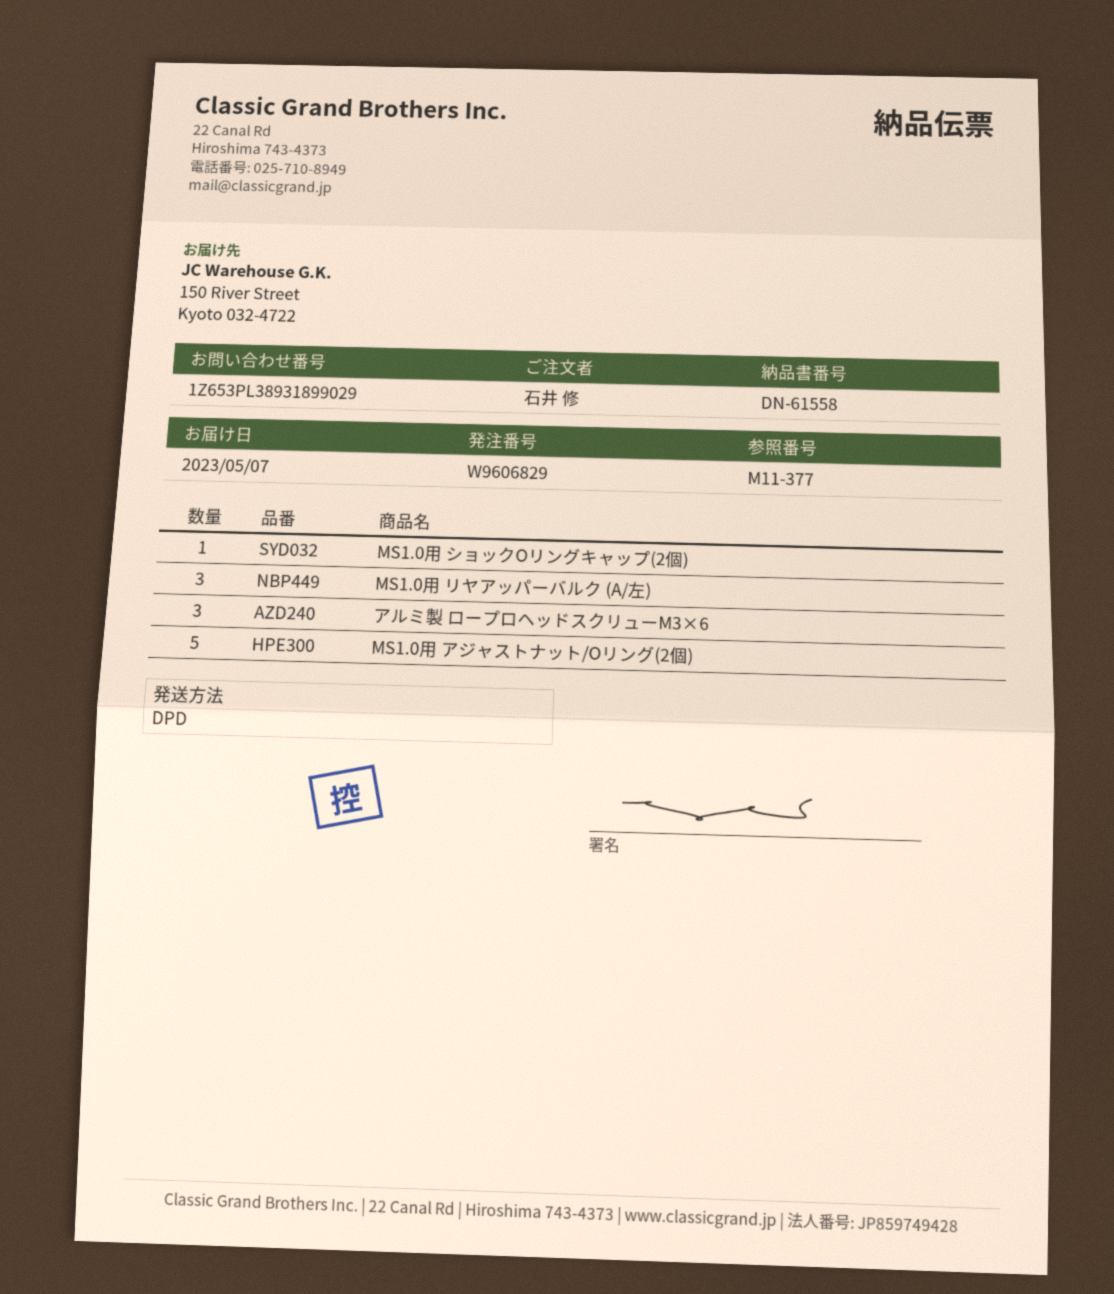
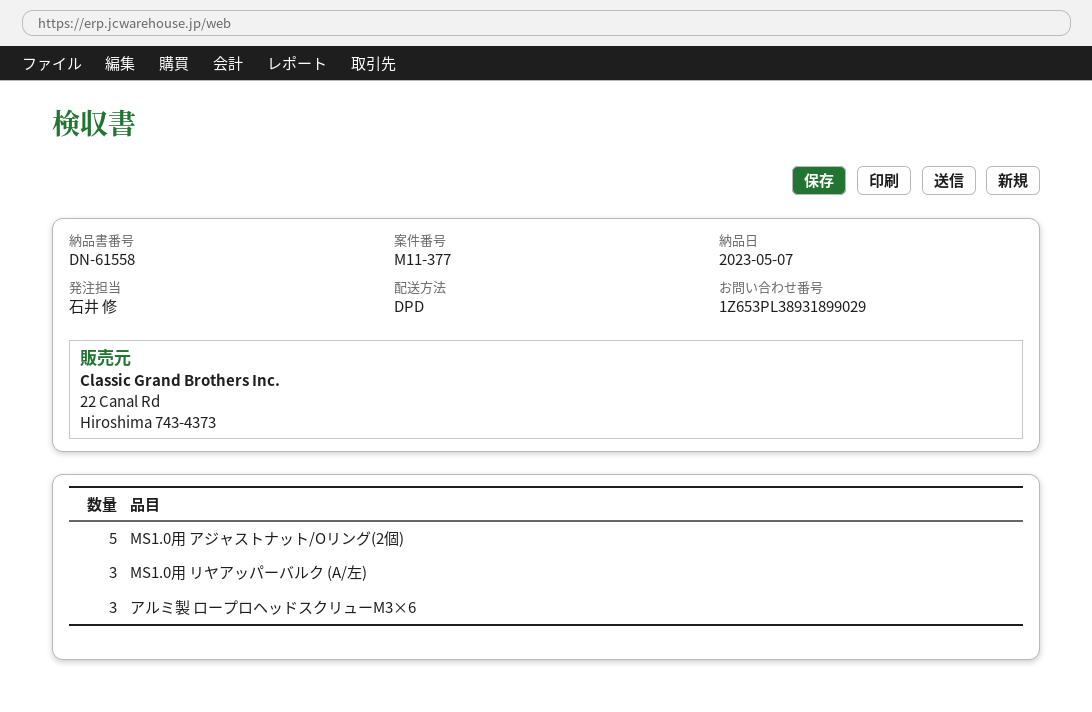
MS1.0用 ショックOリングキャップ(2個): 1 -> none

